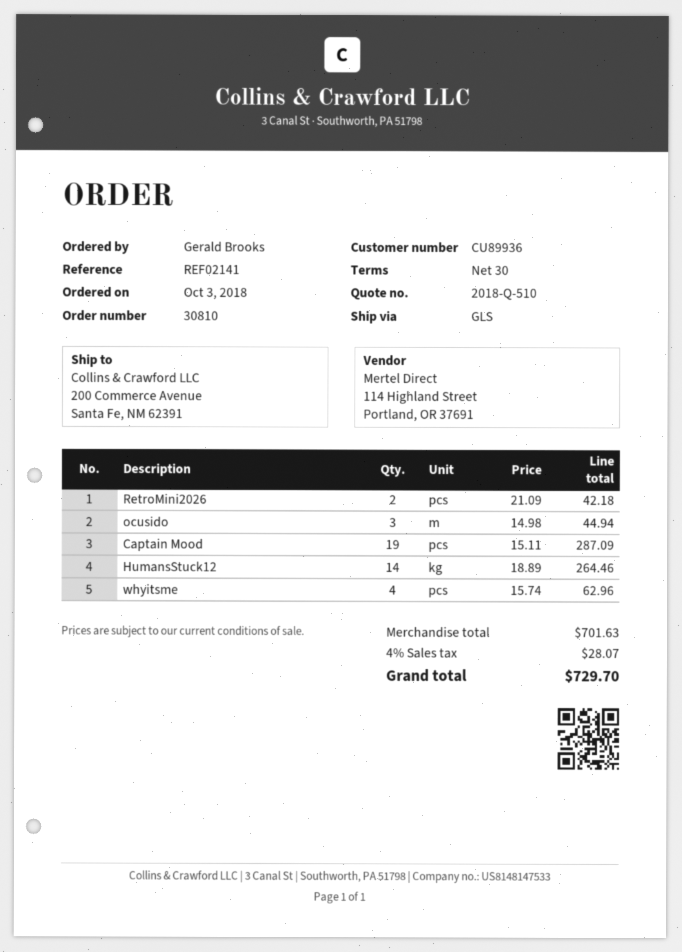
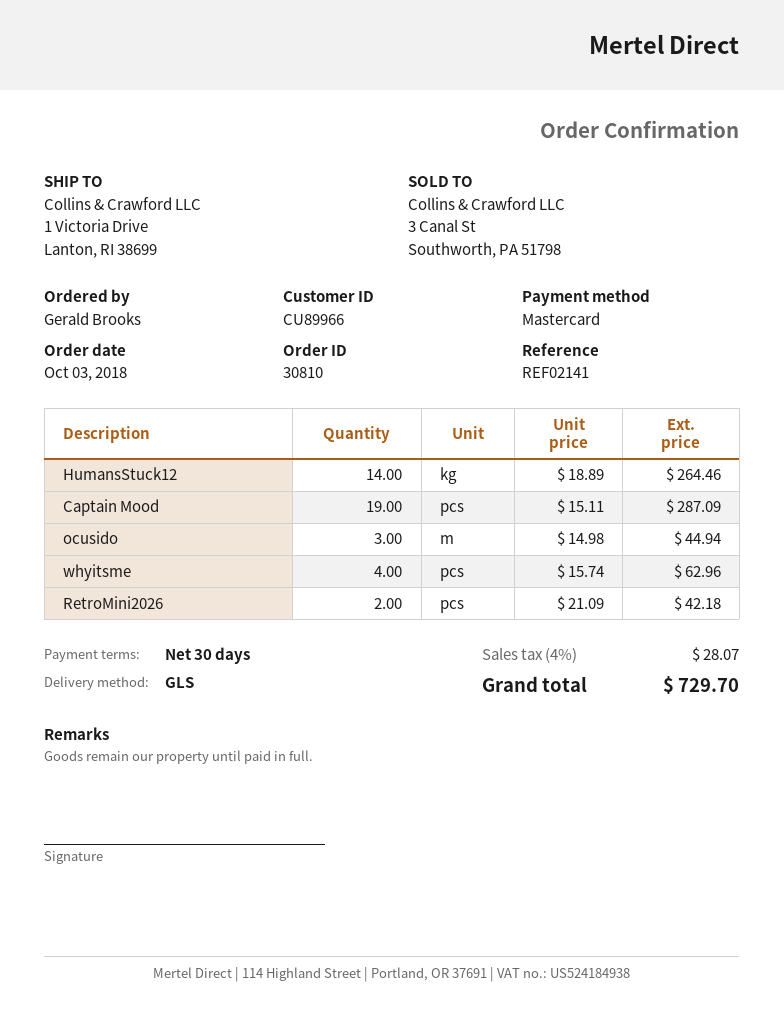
customer number: CU89936 -> CU89966
ship to: 200 Commerce Avenue, Santa Fe, NM 62391 -> 1 Victoria Drive, Lanton, RI 38699

